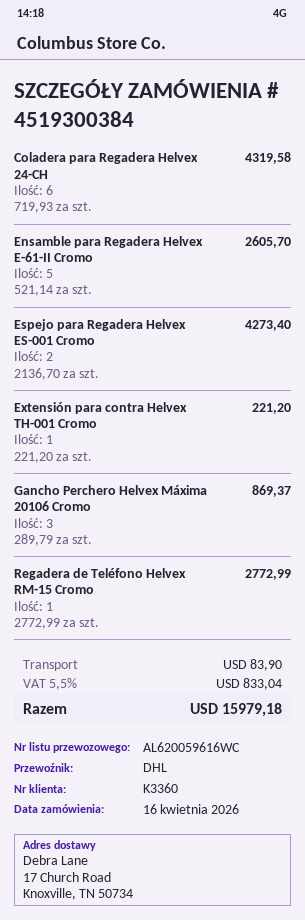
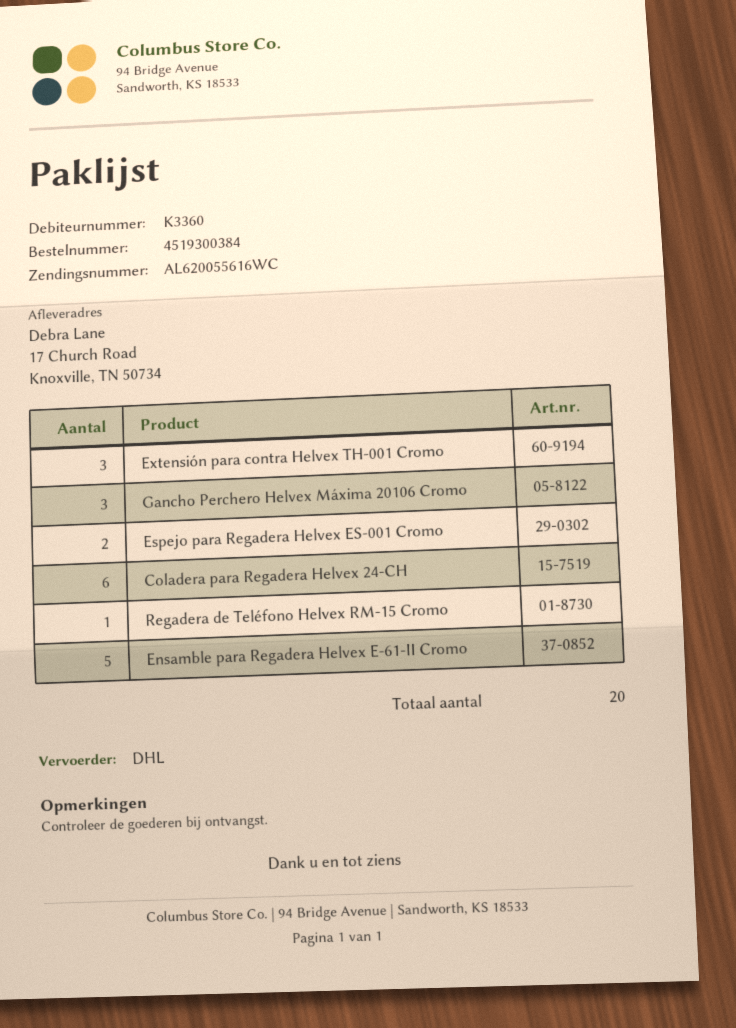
tracking number: AL620059616WC -> AL620055616WC
Extensión para contra Helvex TH-001 Cromo: 1 -> 3

